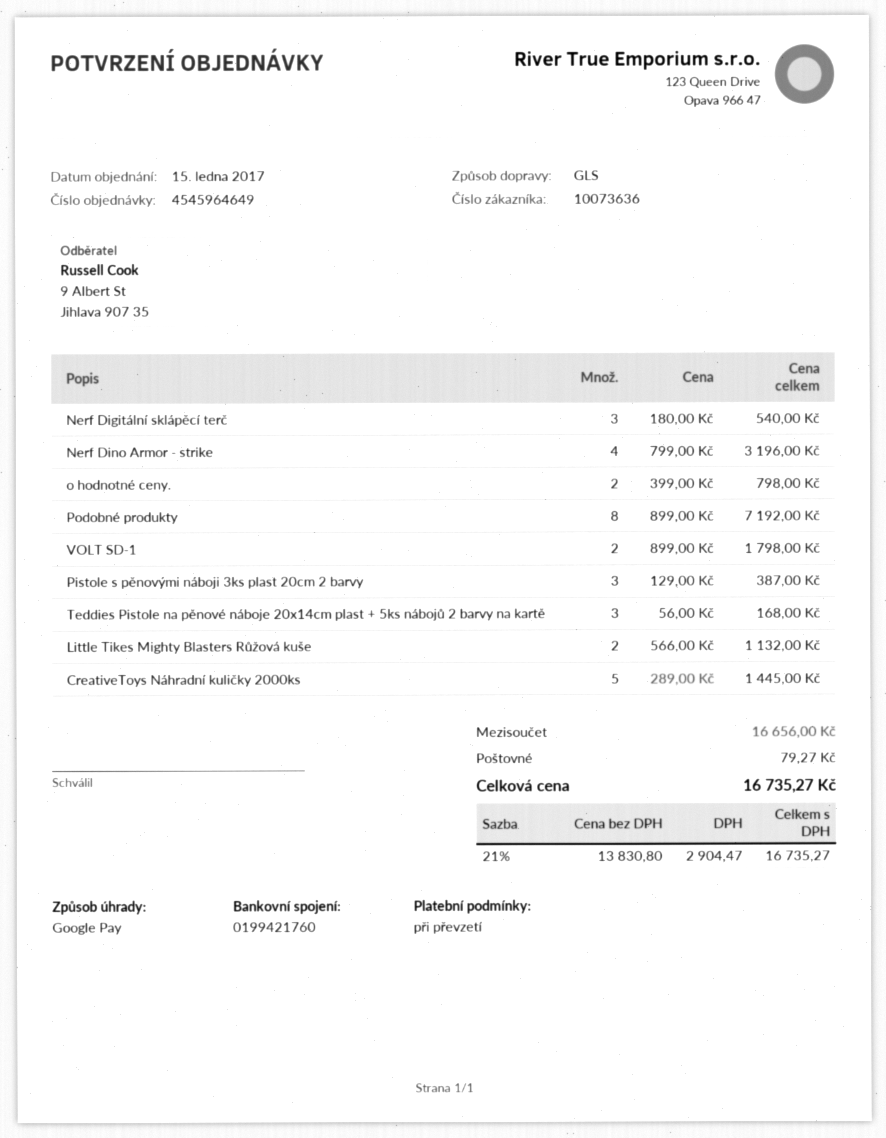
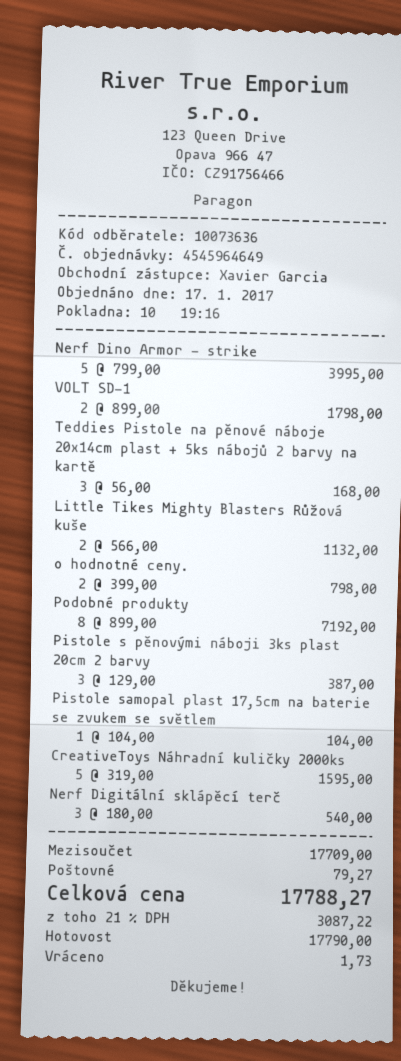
order date: 2017-01-15 -> 2017-01-17
payment method: Google Pay -> cash
Nerf Dino Armor - strike: 4 x 799.00 = 3196.00 -> 5 x 799.00 = 3995.00
CreativeToys Náhradní kuličky 2000ks: 5 x 289.00 = 1445.00 -> 5 x 319.00 = 1595.00
Pistole samopal plast 17,5cm na baterie se zvukem se světlem: none -> 1 x 104.00 = 104.00
subtotal: 16656.00 -> 17709.00
tax: 21% = 2904.47 -> 21% = 3087.22
total: 16735.27 -> 17788.27

